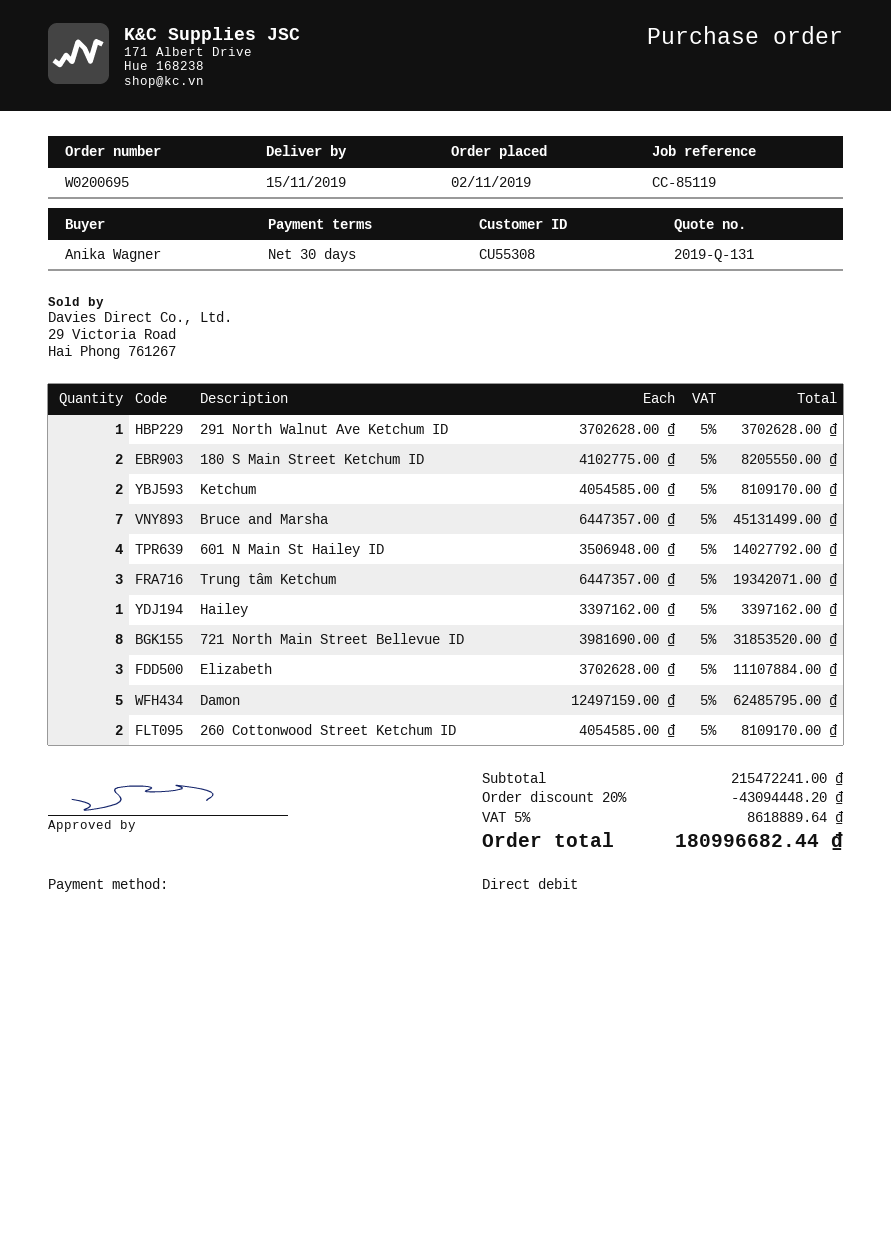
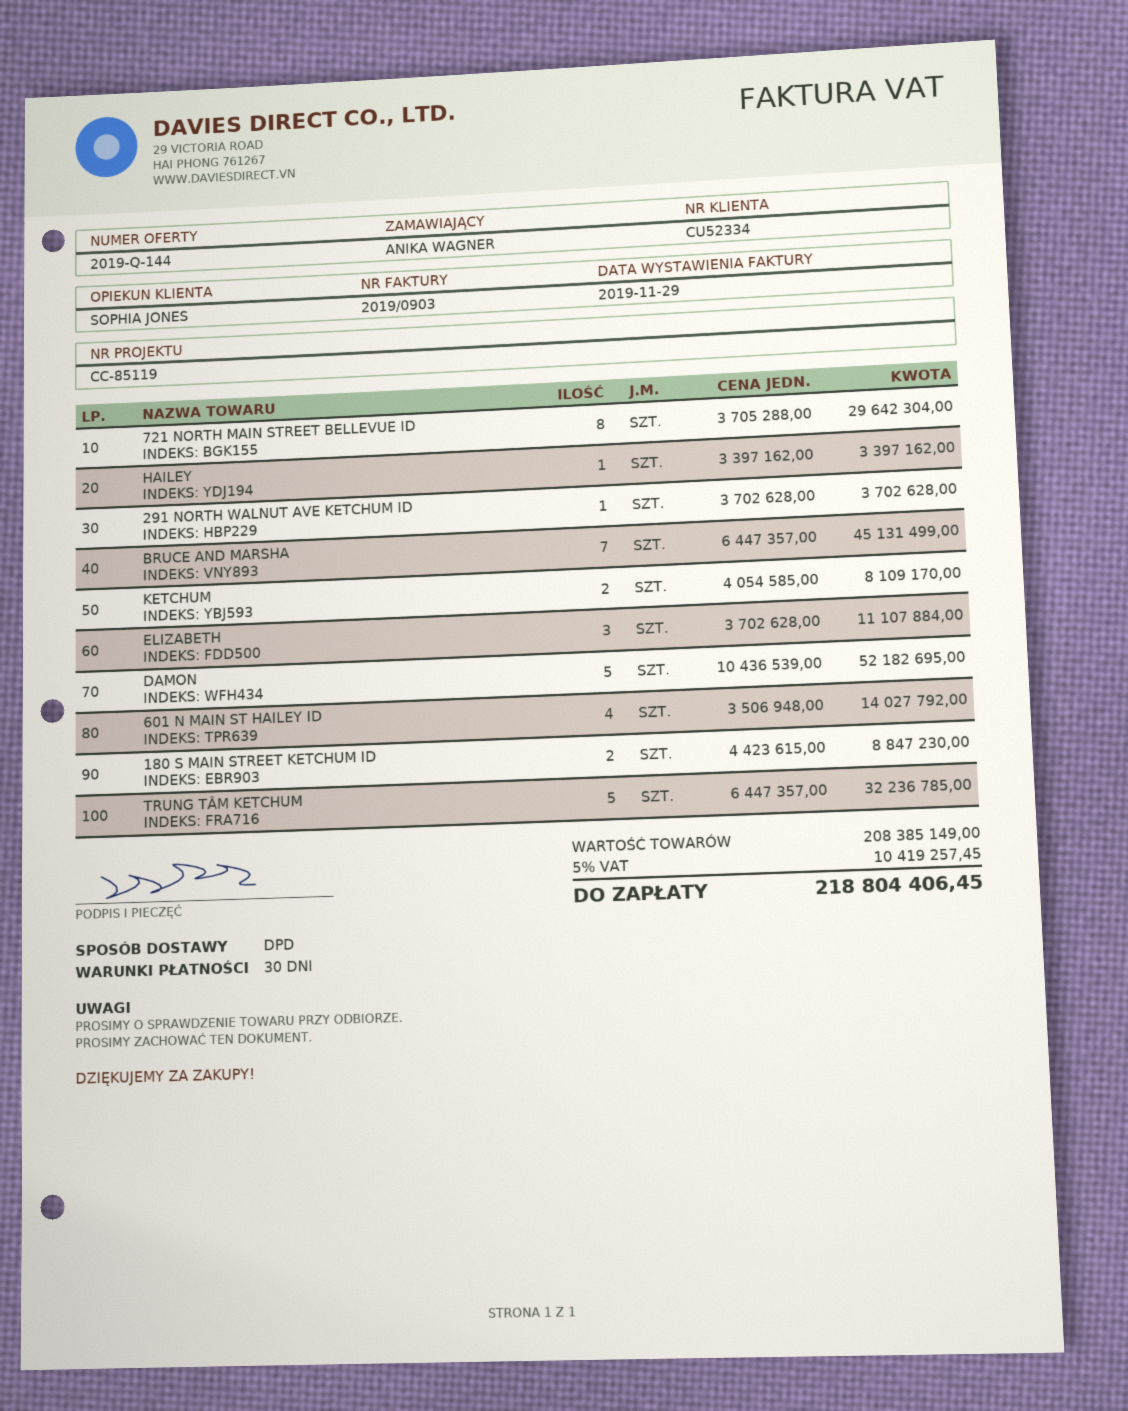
quote number: 2019-Q-131 -> 2019-Q-144
customer number: CU55308 -> CU52334
180 S Main Street Ketchum ID: 2 x 4102775.00 = 8205550.00 -> 2 x 4423615.00 = 8847230.00
Trung tâm Ketchum: 3 x 6447357.00 = 19342071.00 -> 5 x 6447357.00 = 32236785.00
721 North Main Street Bellevue ID: 8 x 3981690.00 = 31853520.00 -> 8 x 3705288.00 = 29642304.00
Damon: 5 x 12497159.00 = 62485795.00 -> 5 x 10436539.00 = 52182695.00
260 Cottonwood Street Ketchum ID: 2 x 4054585.00 = 8109170.00 -> none
subtotal: 215472241.00 -> 208385149.00
discount: 20% = 43094448.20 -> none
tax: 5% = 8618889.64 -> 5% = 10419257.45
total: 180996682.44 -> 218804406.45

